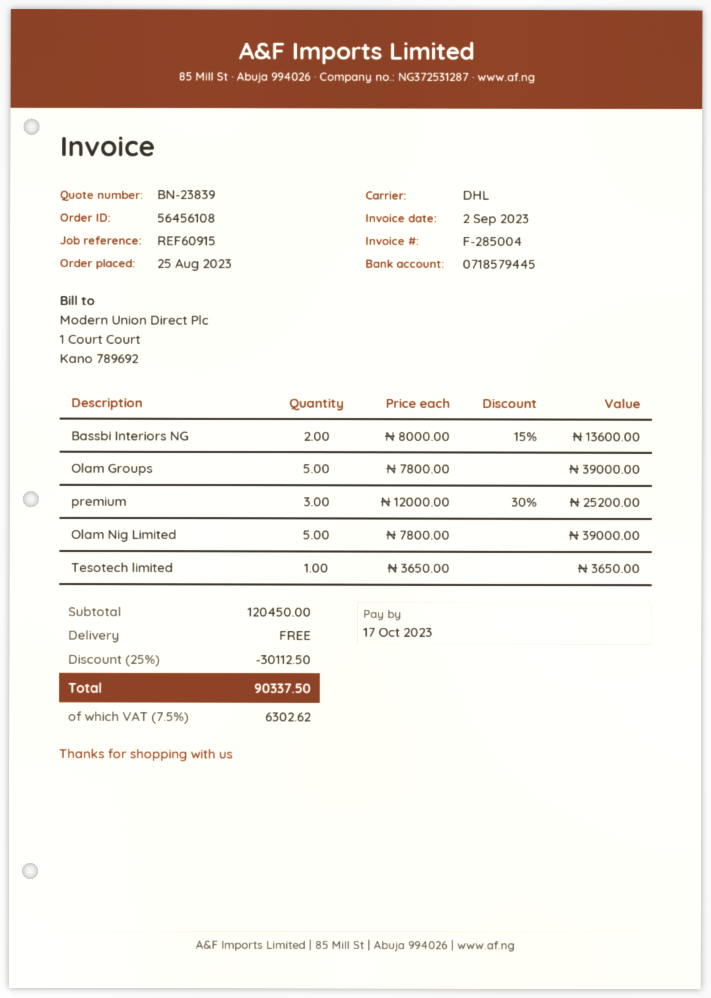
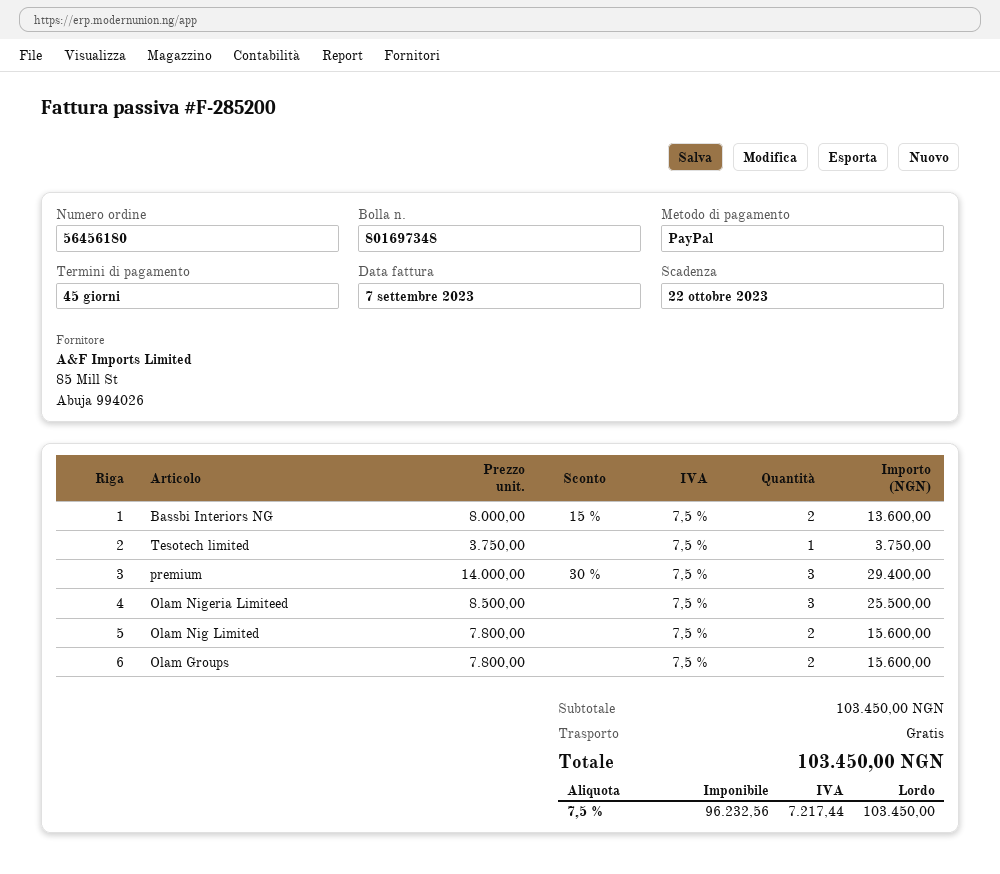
order number: 56456108 -> 56456180
invoice number: F-285004 -> F-285200
invoice date: 2023-09-02 -> 2023-09-07
due date: 2023-10-17 -> 2023-10-22
Olam Groups: 5 x 7800.00 = 39000.00 -> 2 x 7800.00 = 15600.00
premium: 3 x 12000.00 - 30% = 25200.00 -> 3 x 14000.00 - 30% = 29400.00
Olam Nig Limited: 5 x 7800.00 = 39000.00 -> 2 x 7800.00 = 15600.00
Tesotech limited: 1 x 3650.00 = 3650.00 -> 1 x 3750.00 = 3750.00
Olam Nigeria Limiteed: none -> 3 x 8500.00 = 25500.00
subtotal: 120450.00 -> 103450.00
discount: 25% = 30112.50 -> none
tax: 7.5% = 6302.62 -> 7.5% = 7217.44
total: 90337.50 -> 103450.00

